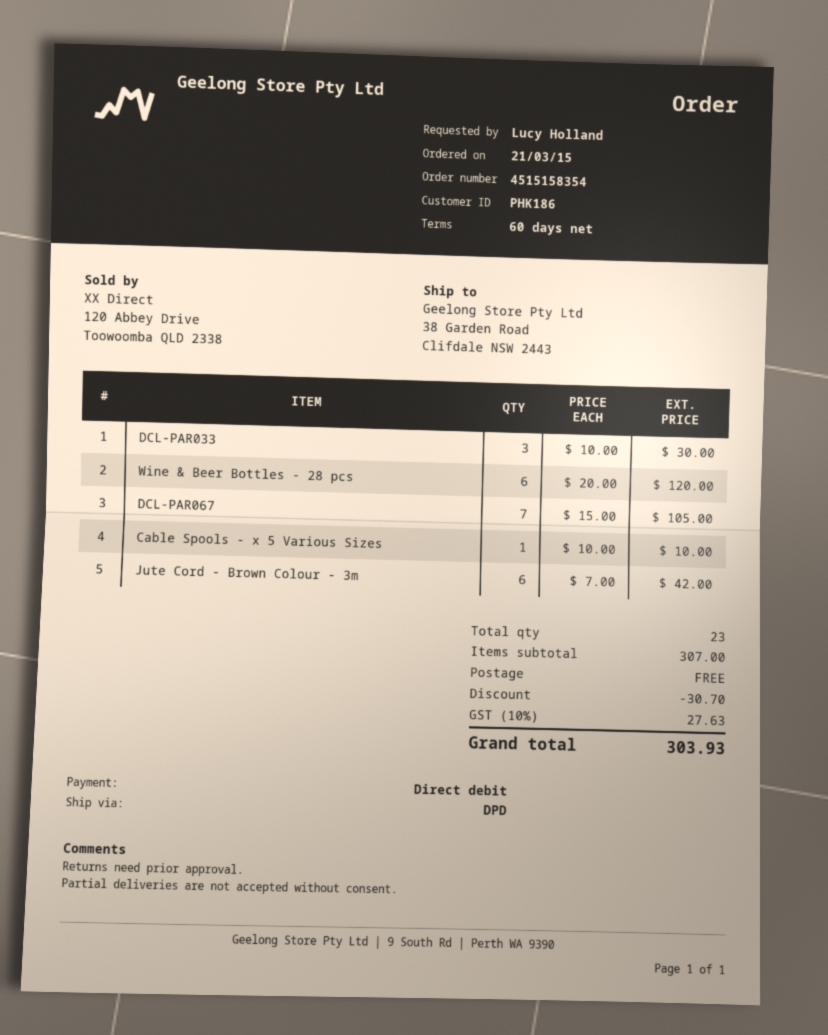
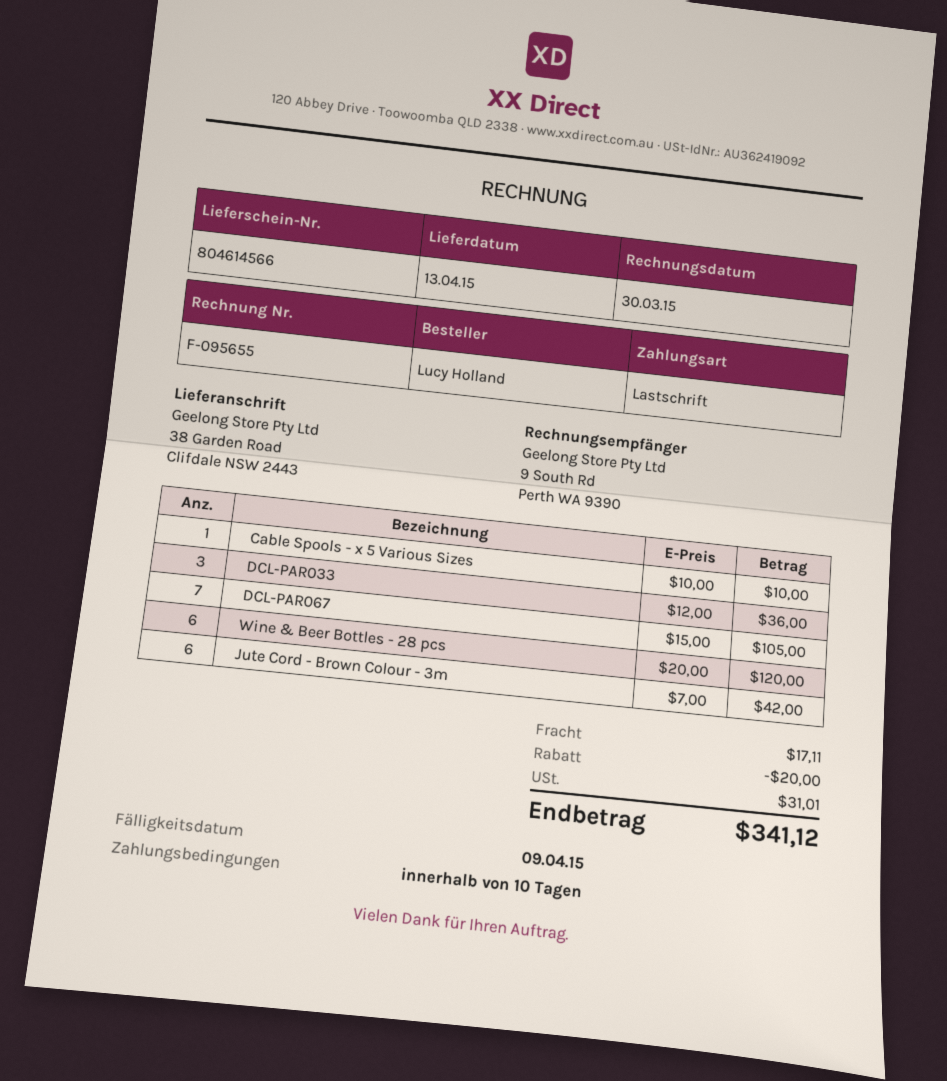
payment terms: 60 days -> 10 days
DCL-PAR033: 3 x 10.00 = 30.00 -> 3 x 12.00 = 36.00
discount: 30.70 -> 20.00
shipping: 0.00 -> 17.11
tax: 27.63 -> 31.01
total: 303.93 -> 341.12

